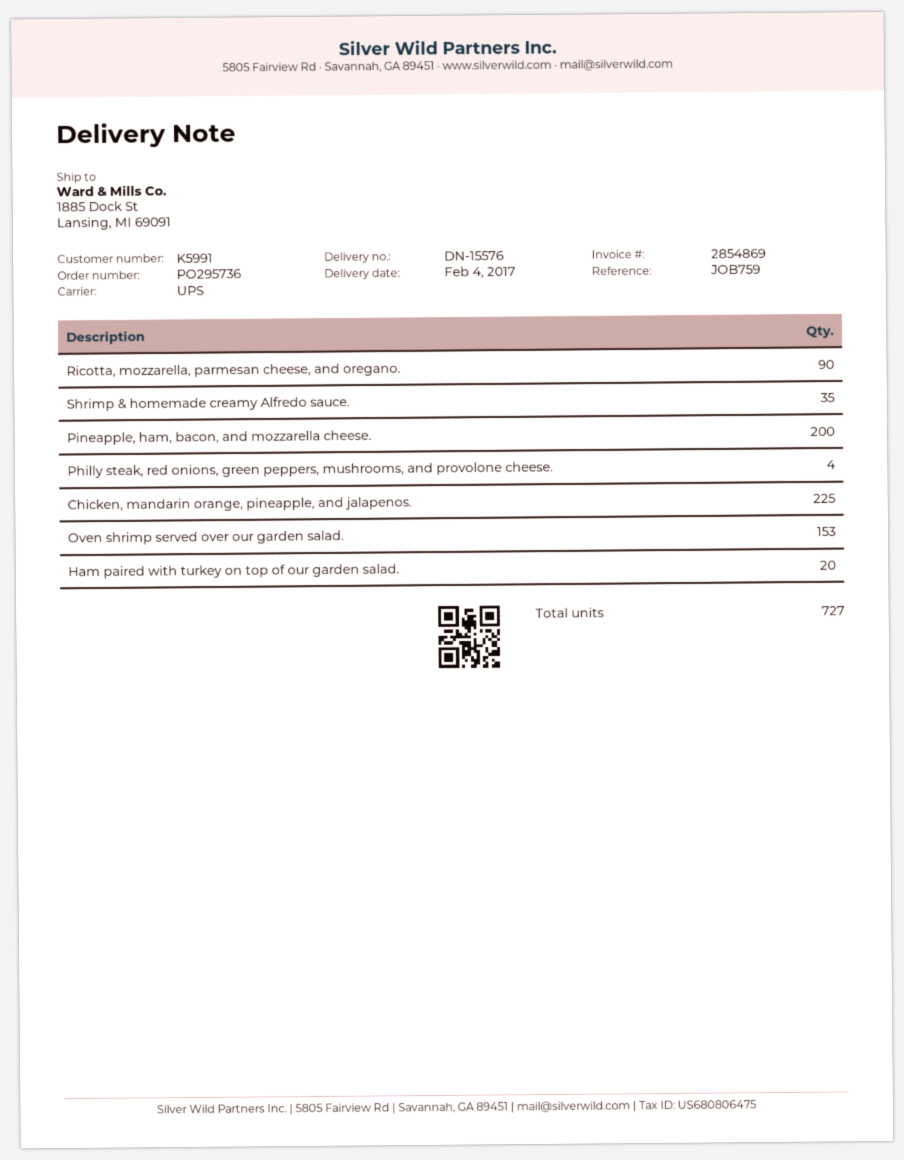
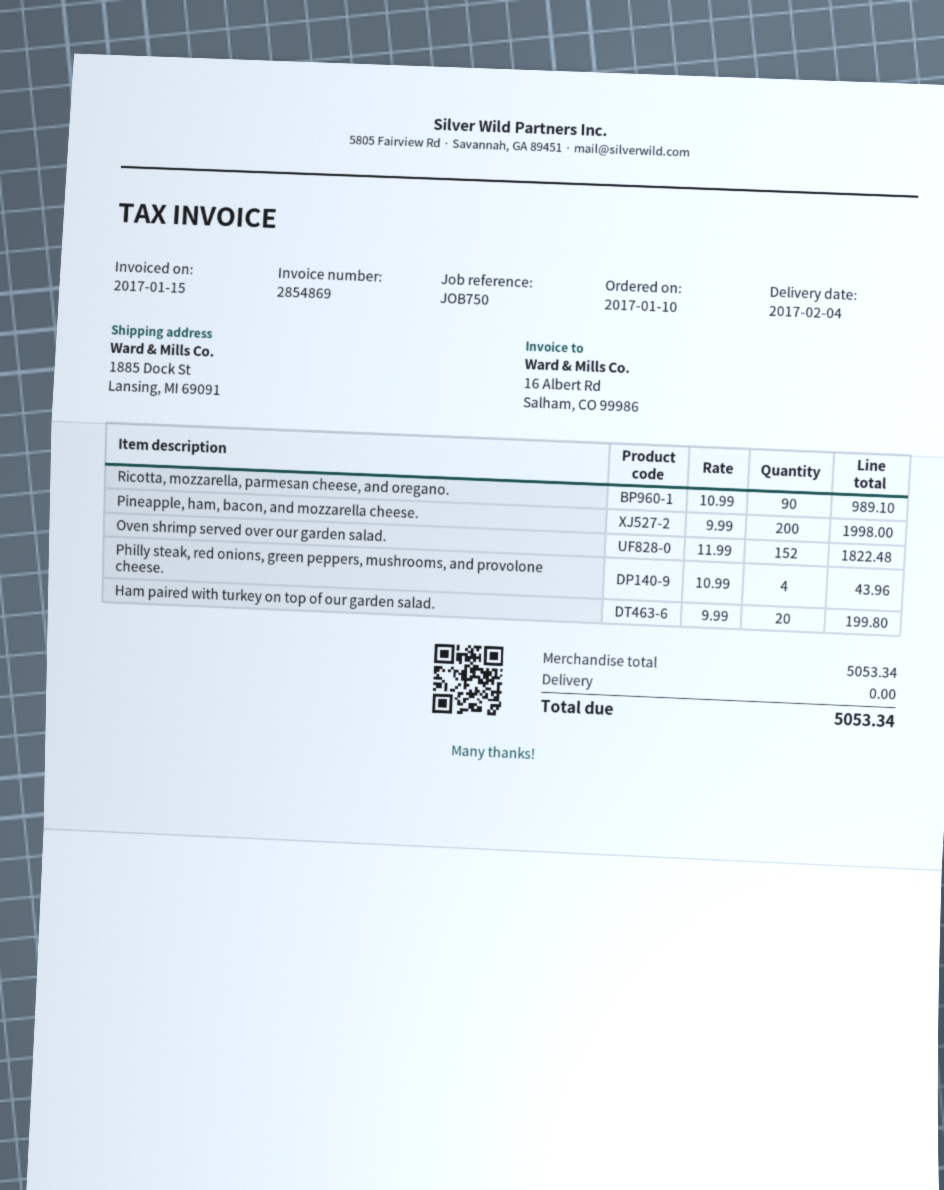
reference: JOB759 -> JOB750
Shrimp & homemade creamy Alfredo sauce.: 35 -> none
Chicken, mandarin orange, pineapple, and jalapenos.: 225 -> none
Oven shrimp served over our garden salad.: 153 -> 152

